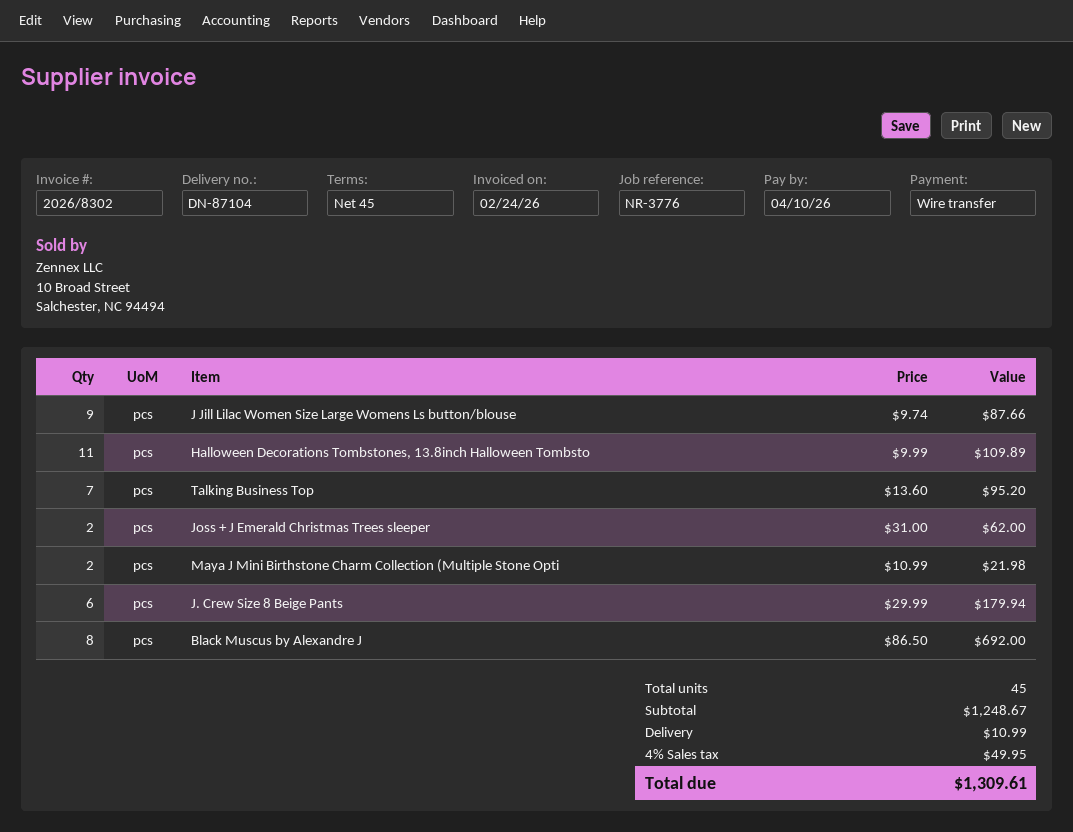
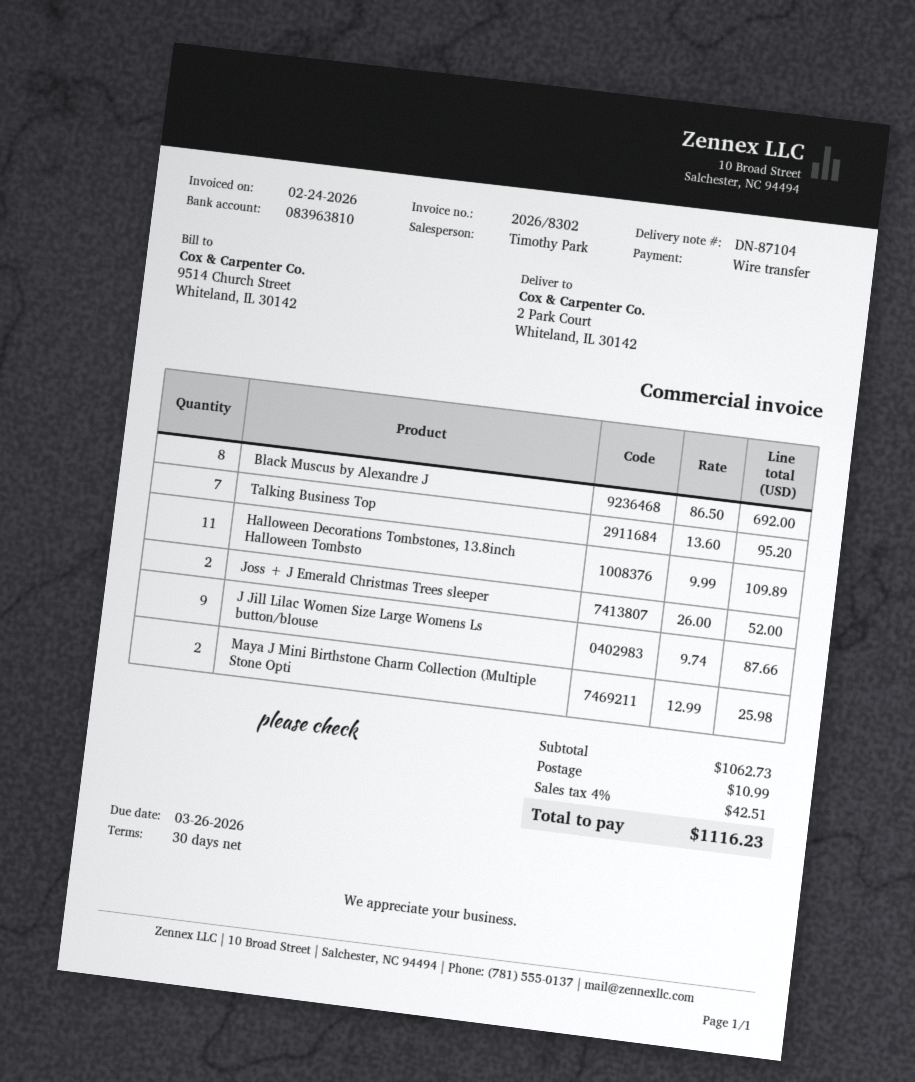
payment terms: 45 days -> 30 days
due date: 2026-04-10 -> 2026-03-26
Joss + J Emerald Christmas Trees sleeper: 2 x 31.00 = 62.00 -> 2 x 26.00 = 52.00
Maya J Mini Birthstone Charm Collection (Multiple Stone Opti: 2 x 10.99 = 21.98 -> 2 x 12.99 = 25.98
J. Crew Size 8 Beige Pants: 6 x 29.99 = 179.94 -> none
subtotal: 1248.67 -> 1062.73
tax: 4% = 49.95 -> 4% = 42.51
total: 1309.61 -> 1116.23

